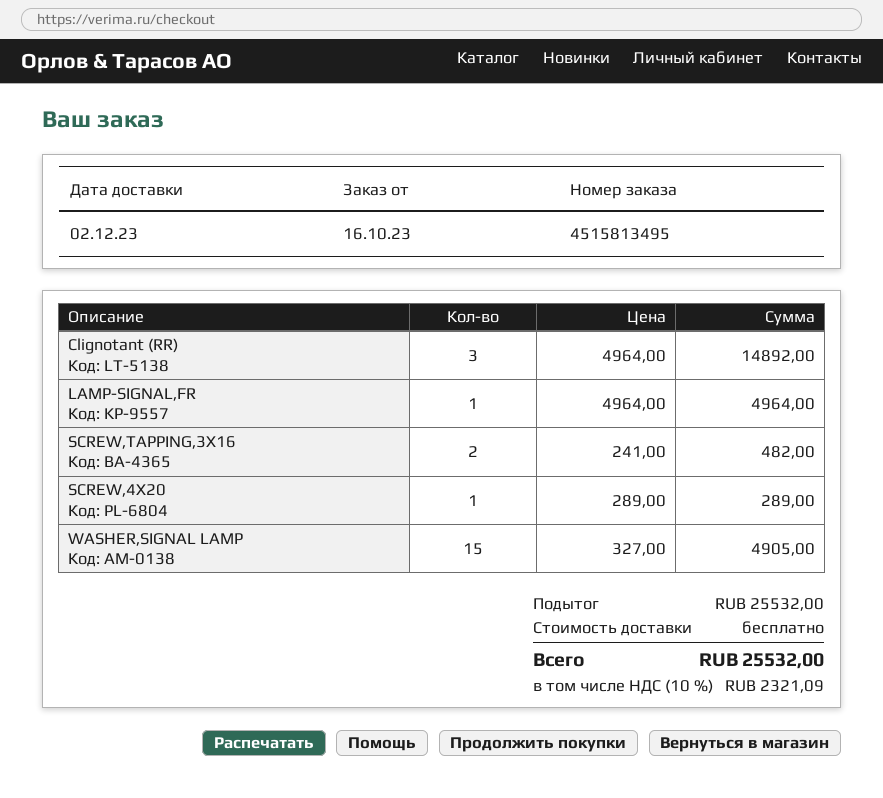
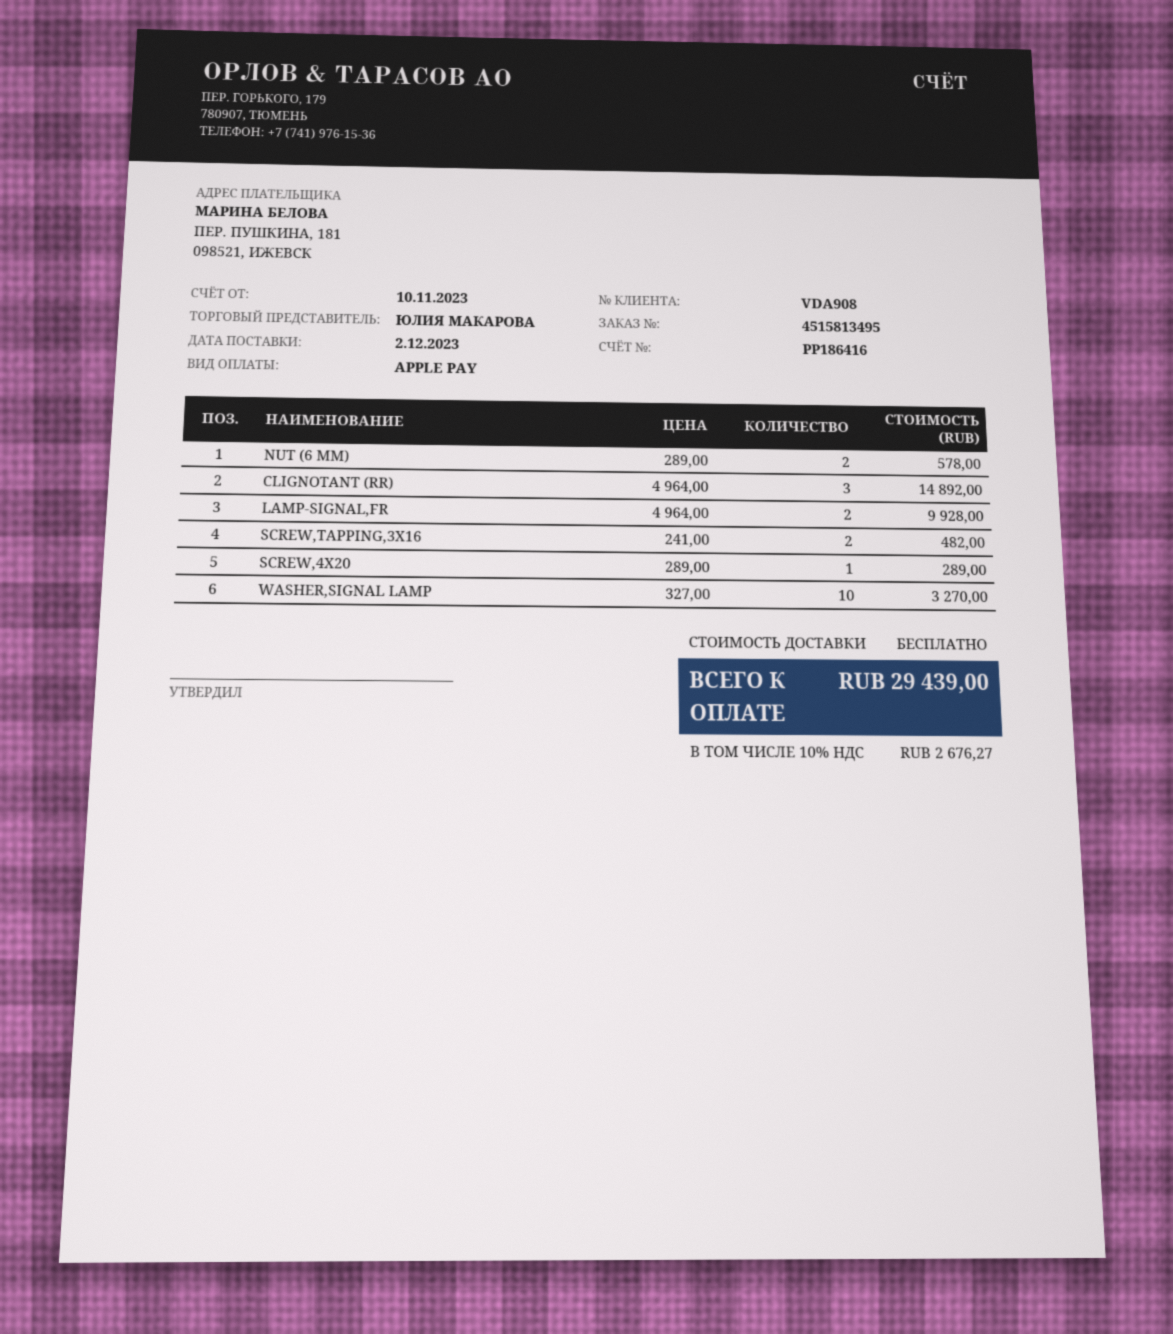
LAMP-SIGNAL,FR: 1 x 4964.00 = 4964.00 -> 2 x 4964.00 = 9928.00
WASHER,SIGNAL LAMP: 15 x 327.00 = 4905.00 -> 10 x 327.00 = 3270.00
NUT (6 MM): none -> 2 x 289.00 = 578.00
tax: 10% = 2321.09 -> 10% = 2676.27
total: 25532.00 -> 29439.00

